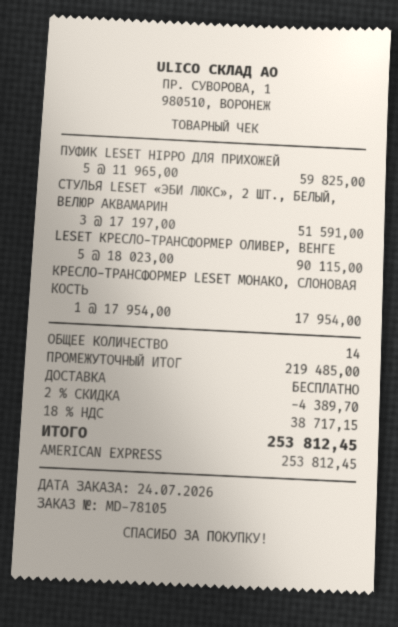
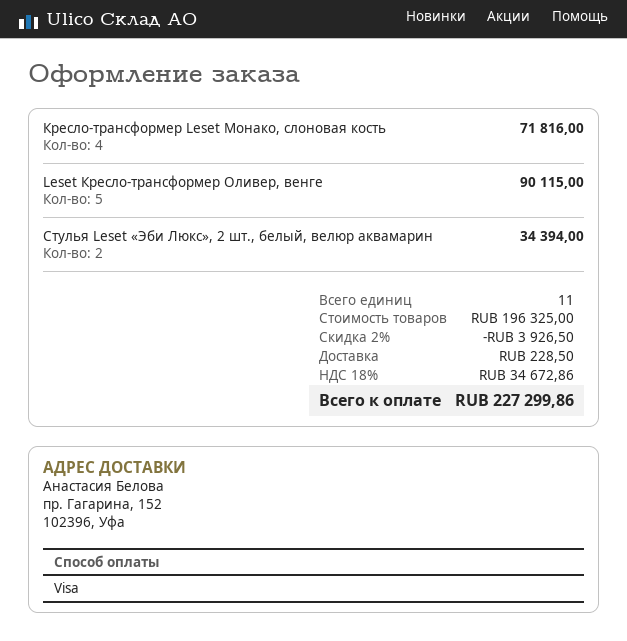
payment method: American Express -> Visa
ПУФИК LESET HIPPO ДЛЯ ПРИХОЖЕЙ: 5 for 59825.00 -> none
СТУЛЬЯ LESET «ЭБИ ЛЮКС», 2 ШТ., БЕЛЫЙ, ВЕЛЮР АКВАМАРИН: 3 for 51591.00 -> 2 for 34394.00
КРЕСЛО-ТРАНСФОРМЕР LESET МОНАКО, СЛОНОВАЯ КОСТЬ: 1 for 17954.00 -> 4 for 71816.00
total quantity: 14 -> 11
subtotal: 219485.00 -> 196325.00
discount: 2% = 4389.70 -> 2% = 3926.50
shipping: 0.00 -> 228.50
tax: 18% = 38717.15 -> 18% = 34672.86
total: 253812.45 -> 227299.86

